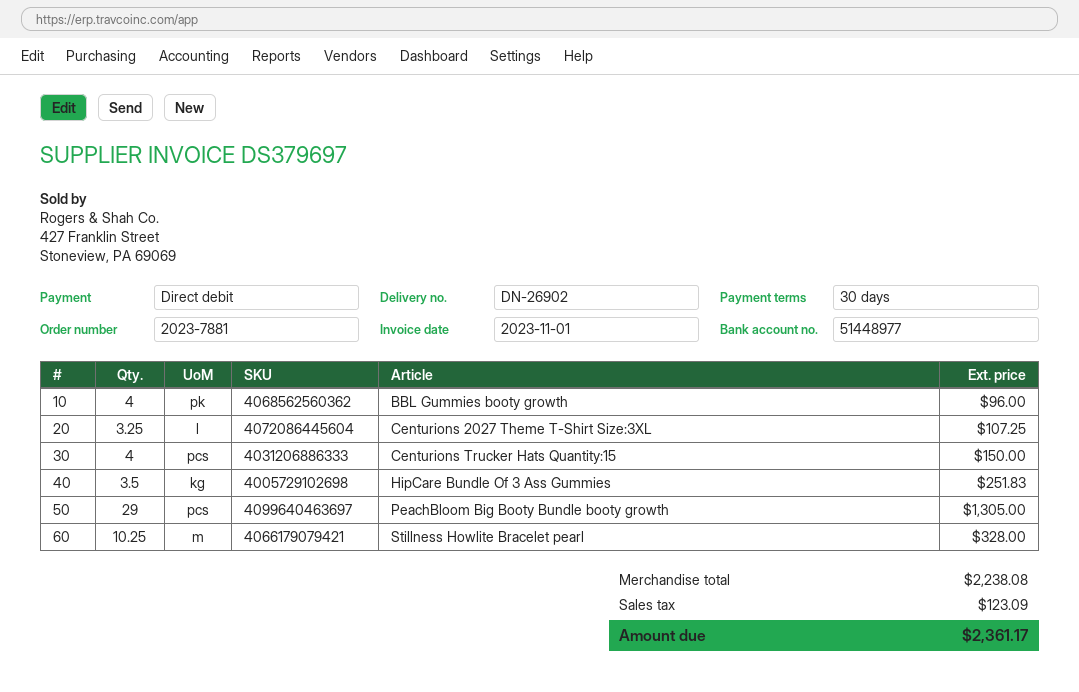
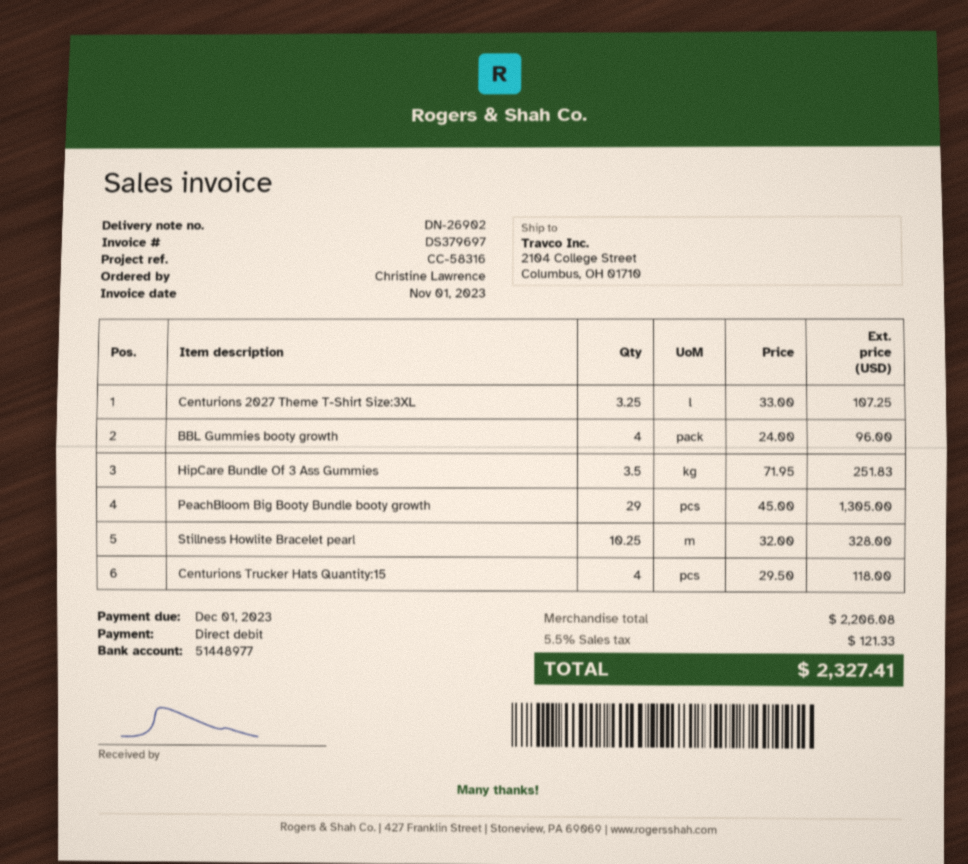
Centurions Trucker Hats Quantity:15: 4 for 150.00 -> 4 for 118.00
subtotal: 2238.08 -> 2206.08
tax: 123.09 -> 121.33
total: 2361.17 -> 2327.41

